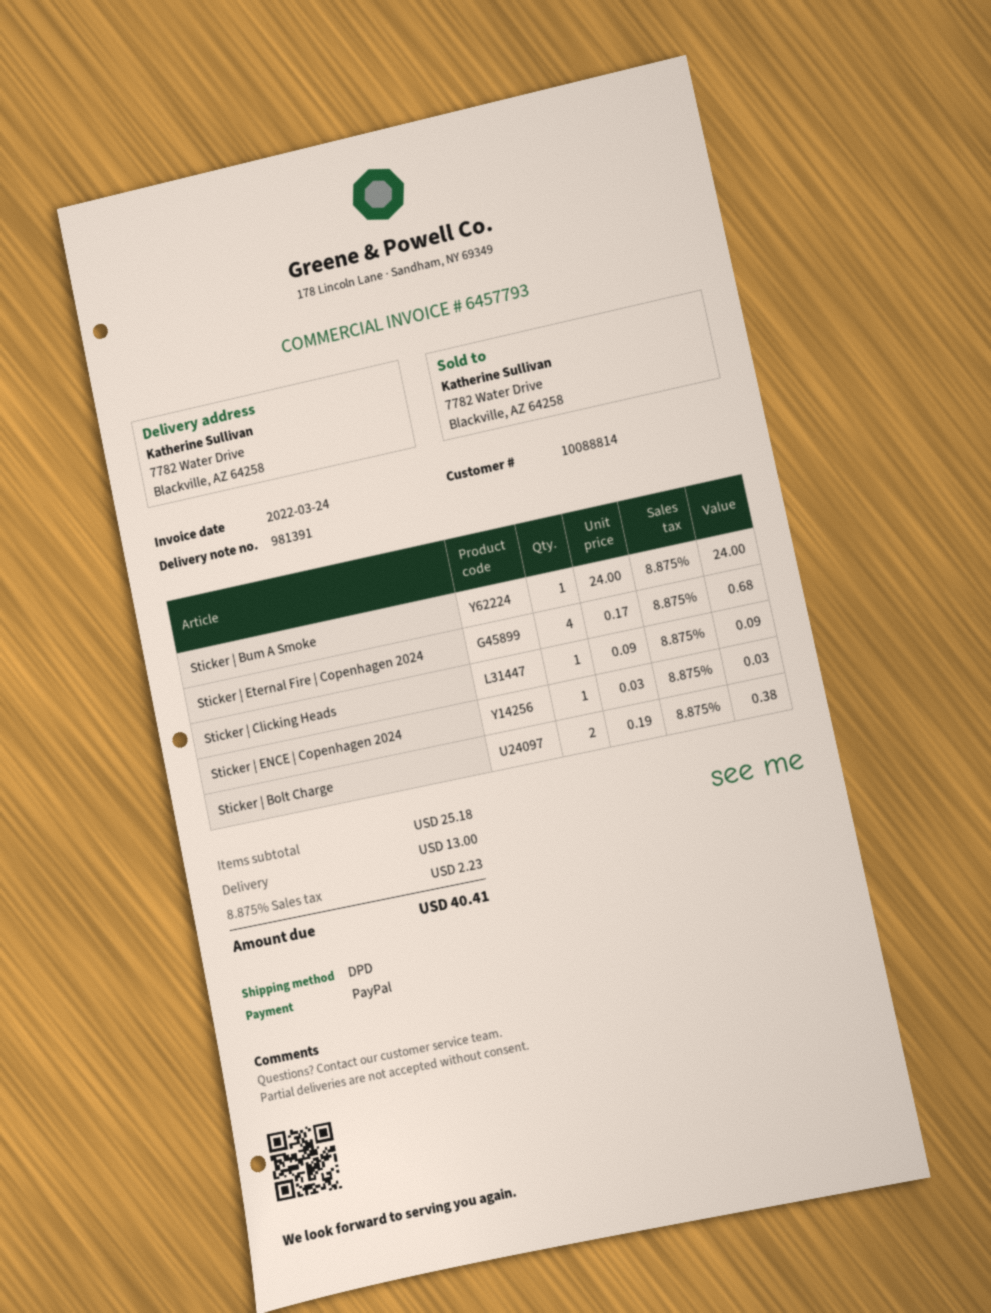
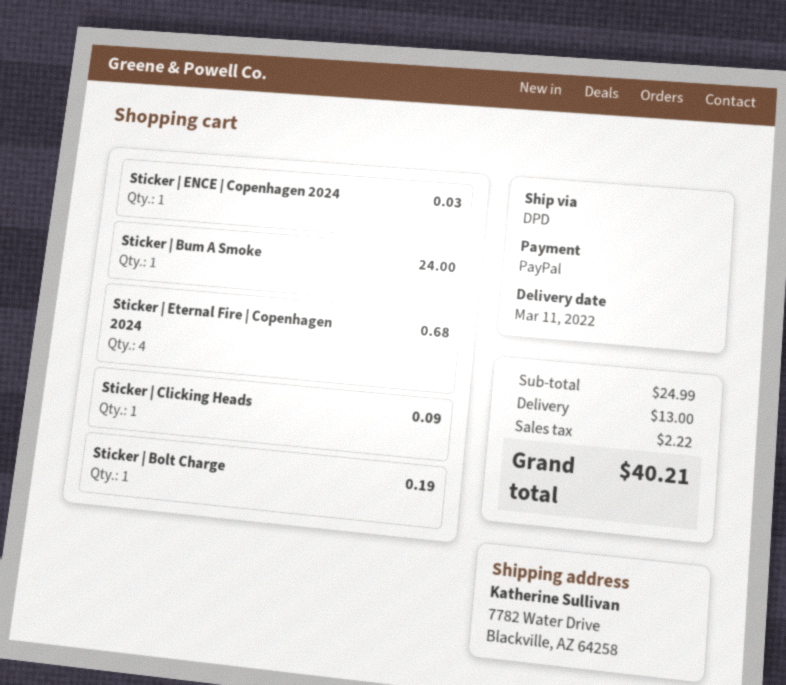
Sticker | Bolt Charge: 2 for 0.38 -> 1 for 0.19
subtotal: 25.18 -> 24.99
tax: 2.23 -> 2.22
total: 40.41 -> 40.21

